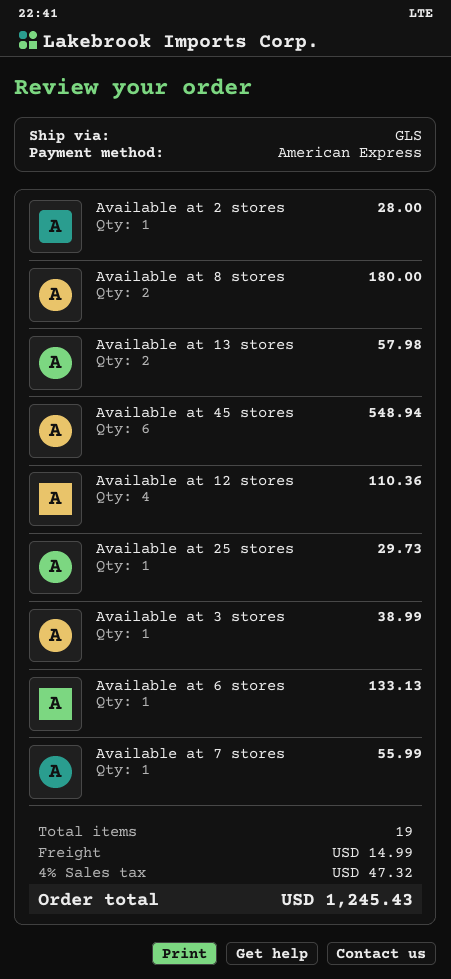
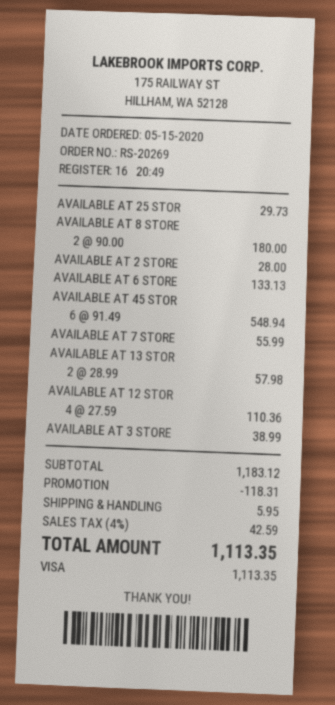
payment method: American Express -> Visa
discount: none -> 118.31
shipping: 14.99 -> 5.95
tax: 4% = 47.32 -> 4% = 42.59
total: 1245.43 -> 1113.35

